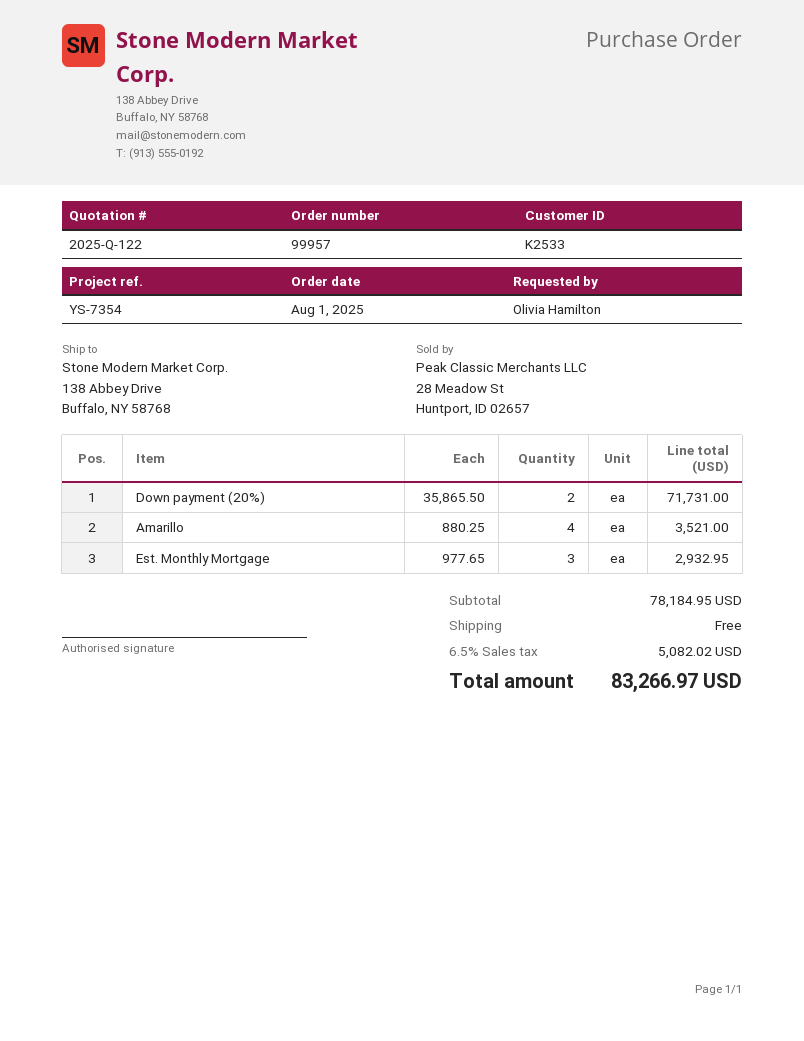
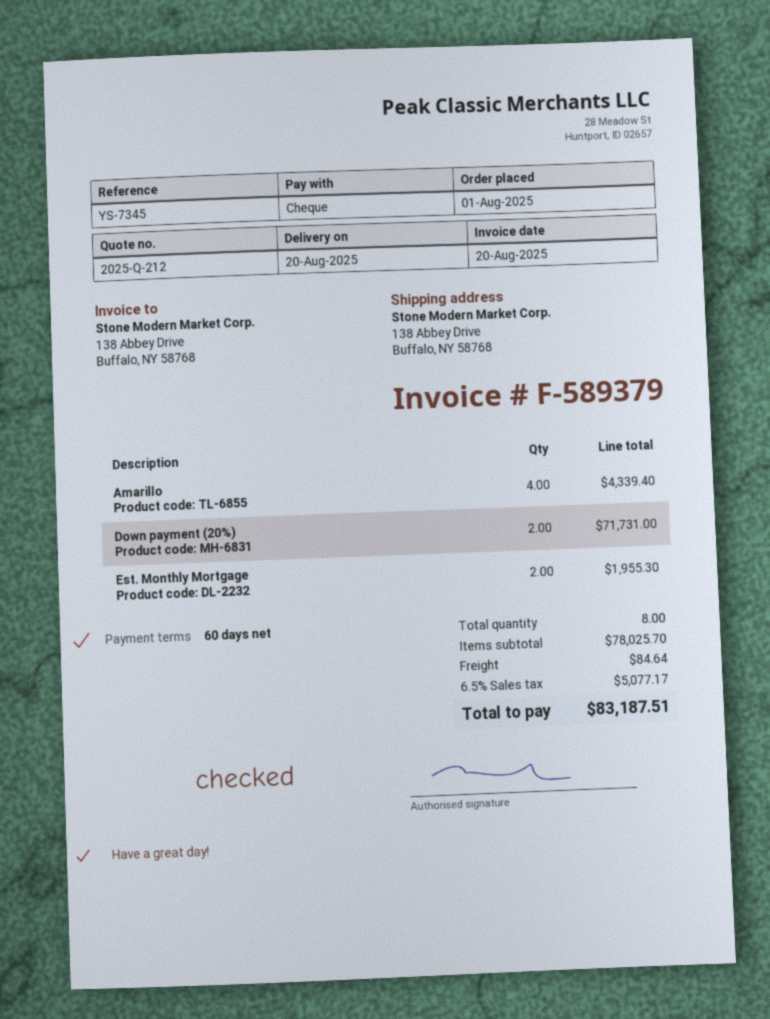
quote number: 2025-Q-122 -> 2025-Q-212
reference: YS-7354 -> YS-7345
Amarillo: 4 for 3521.00 -> 4 for 4339.40
Est. Monthly Mortgage: 3 for 2932.95 -> 2 for 1955.30
subtotal: 78184.95 -> 78025.70
shipping: 0.00 -> 84.64
tax: 6.5% = 5082.02 -> 6.5% = 5077.17
total: 83266.97 -> 83187.51

